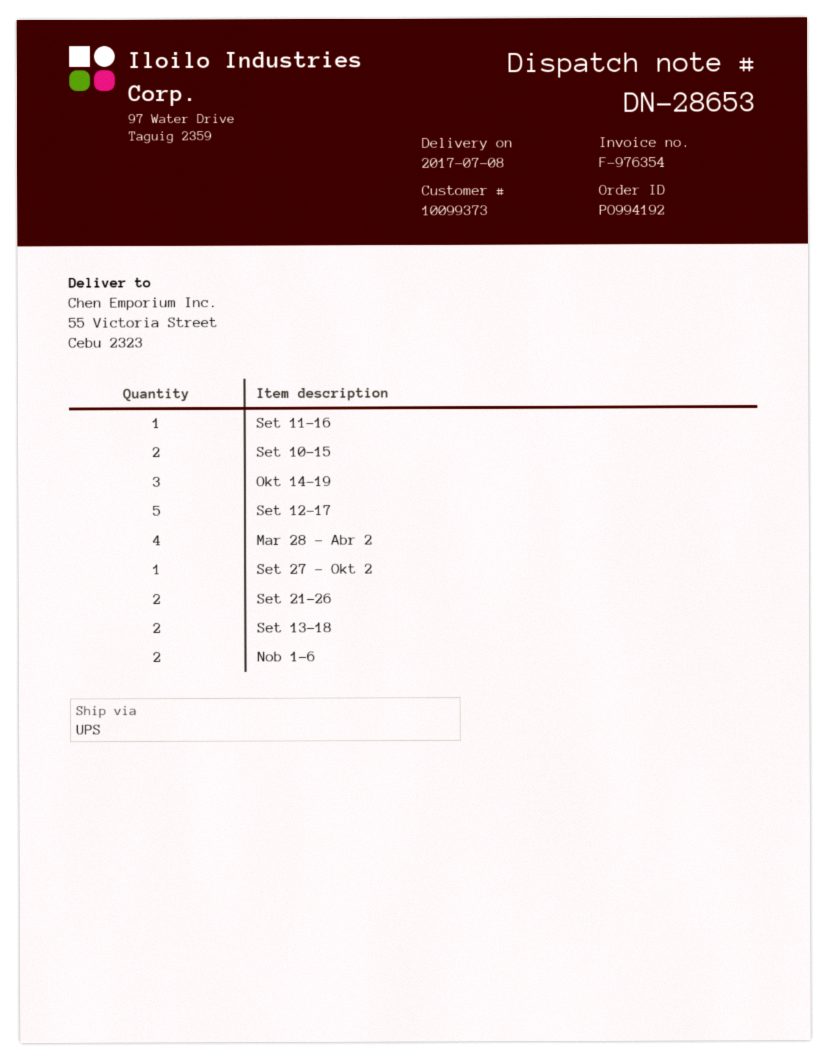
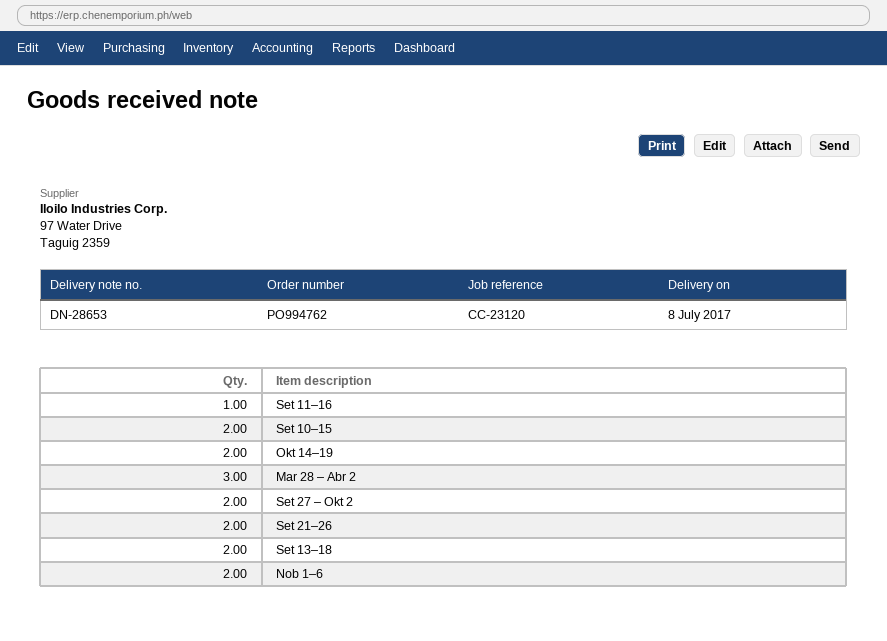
order number: PO994192 -> PO994762
Okt 14–19: 3 -> 2
Set 12–17: 5 -> none
Mar 28 – Abr 2: 4 -> 3
Set 27 – Okt 2: 1 -> 2

